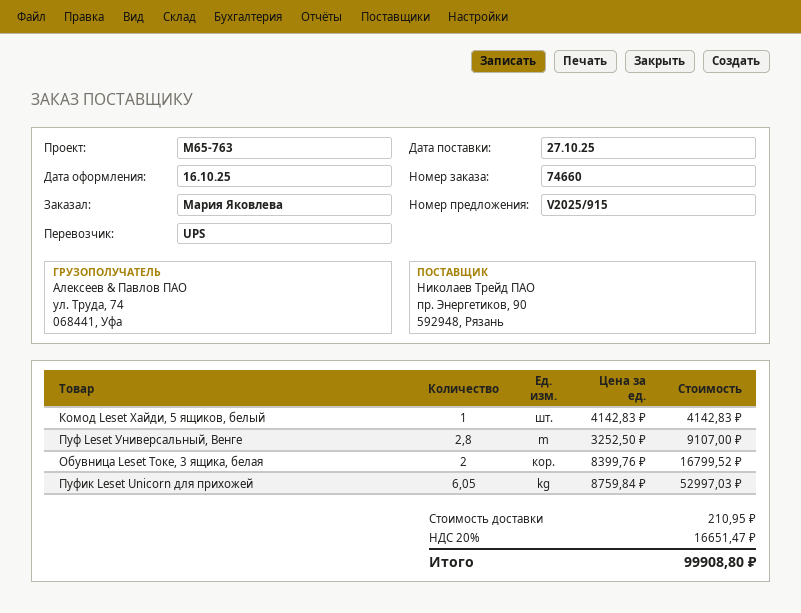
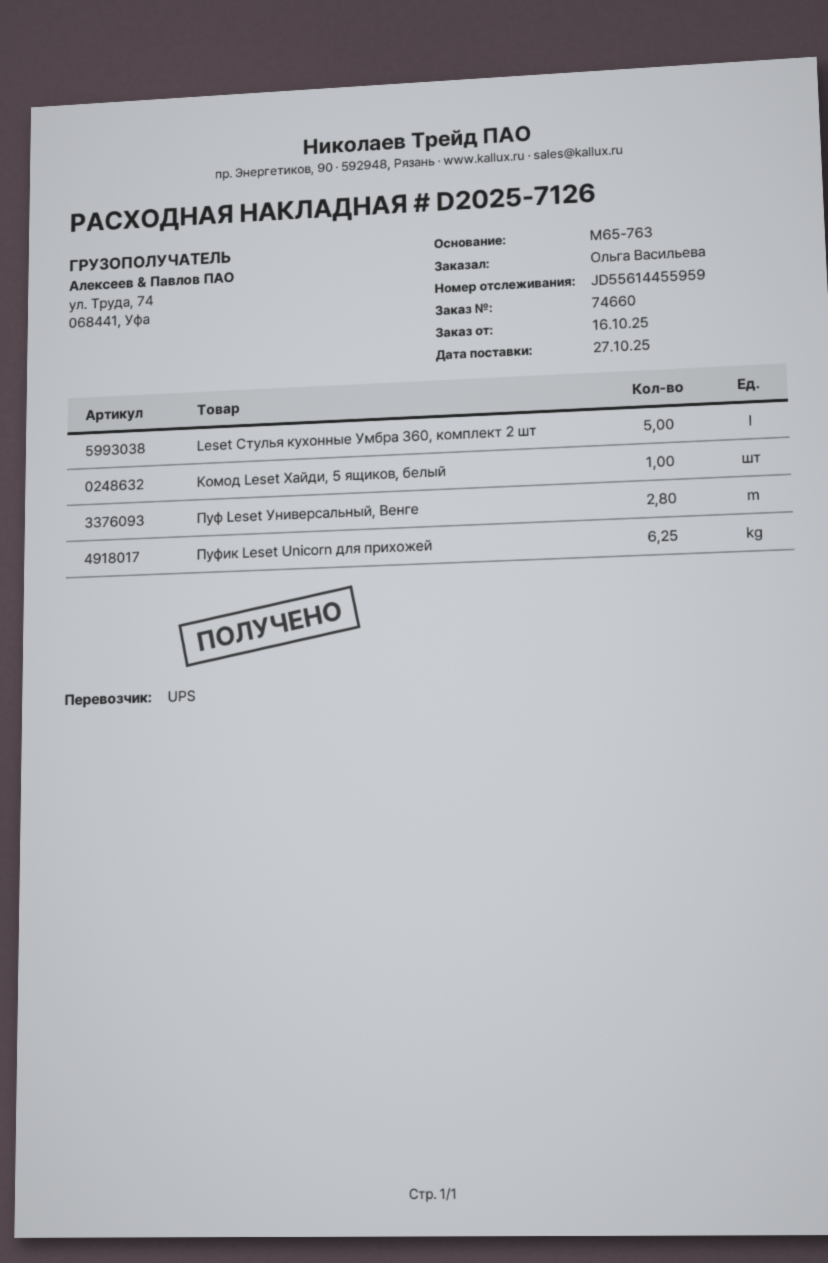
ordered by: Мария Яковлева -> Ольга Васильева
Обувница Leset Токе, 3 ящика, белая: 2 -> none
Пуфик Leset Unicorn для прихожей: 6.05 -> 6.25
Leset Стулья кухонные Умбра 360, комплект 2 шт: none -> 5

